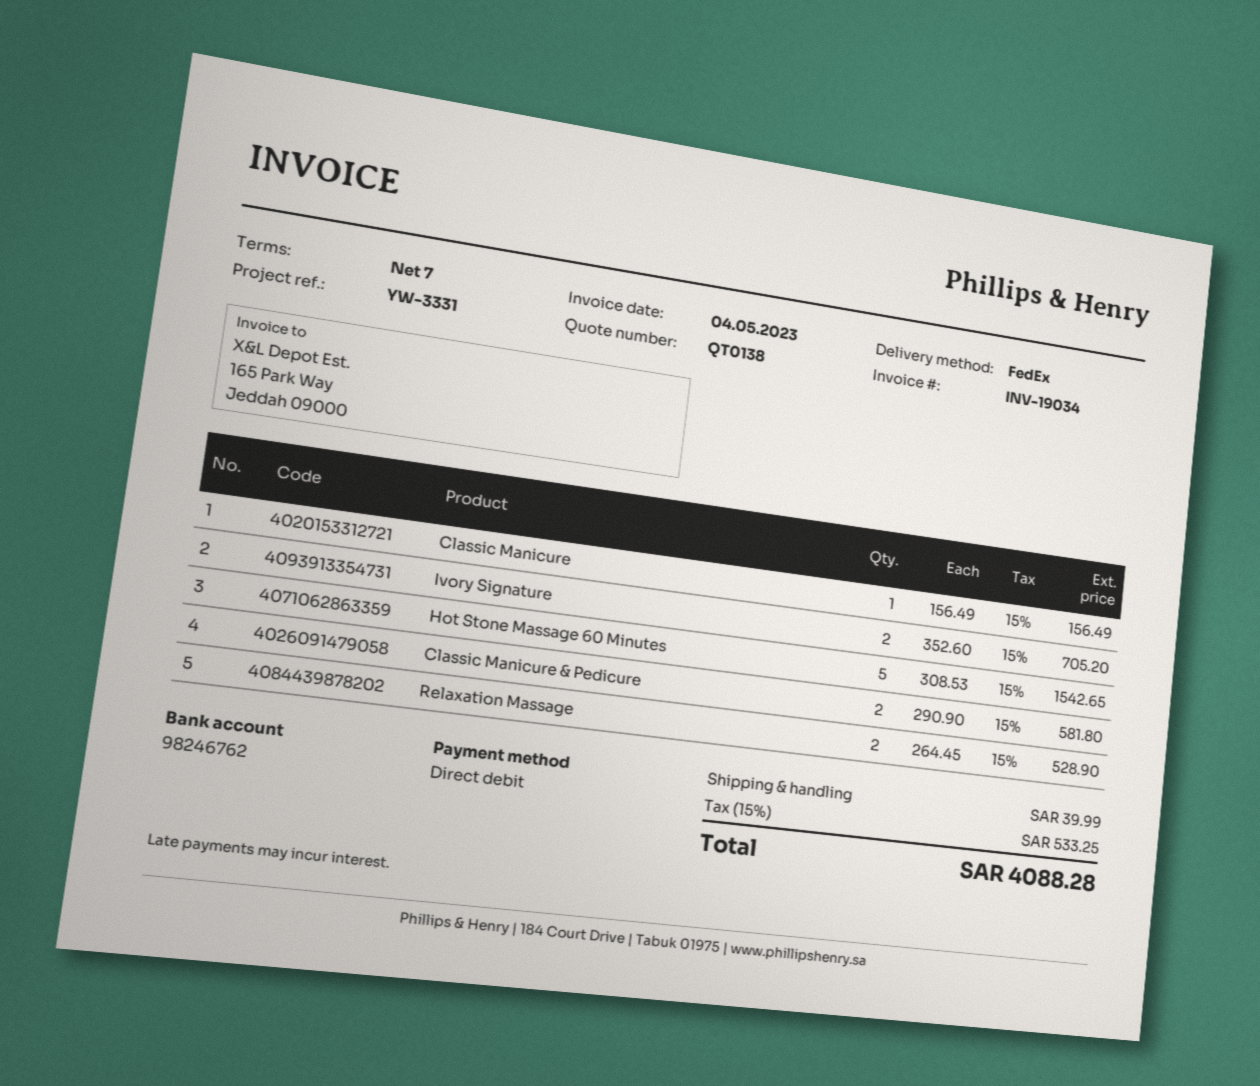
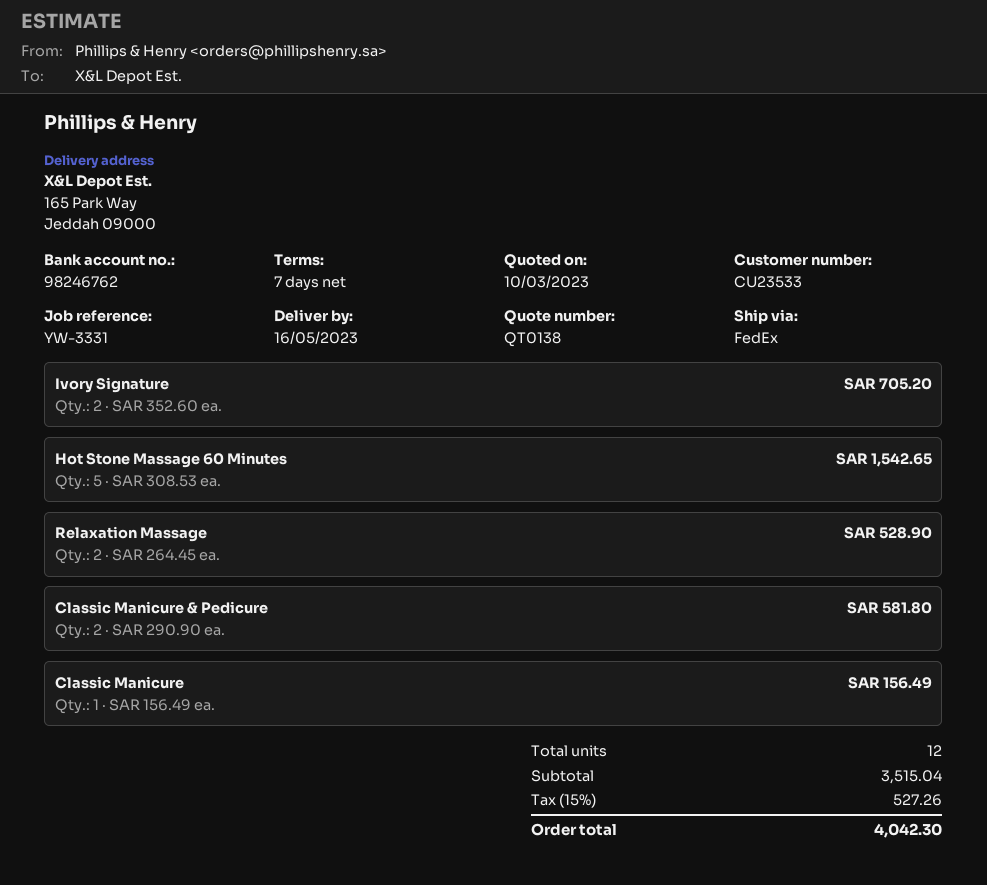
shipping: 39.99 -> none
tax: 15% = 533.25 -> 15% = 527.26
total: 4088.28 -> 4042.30

